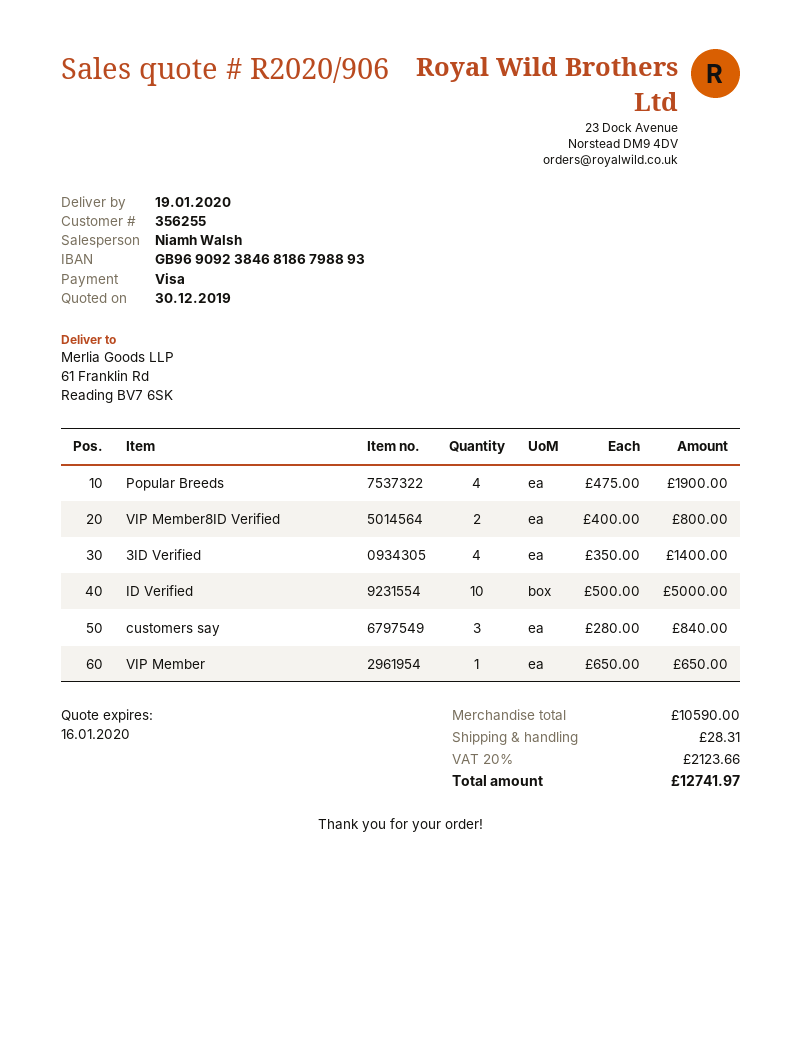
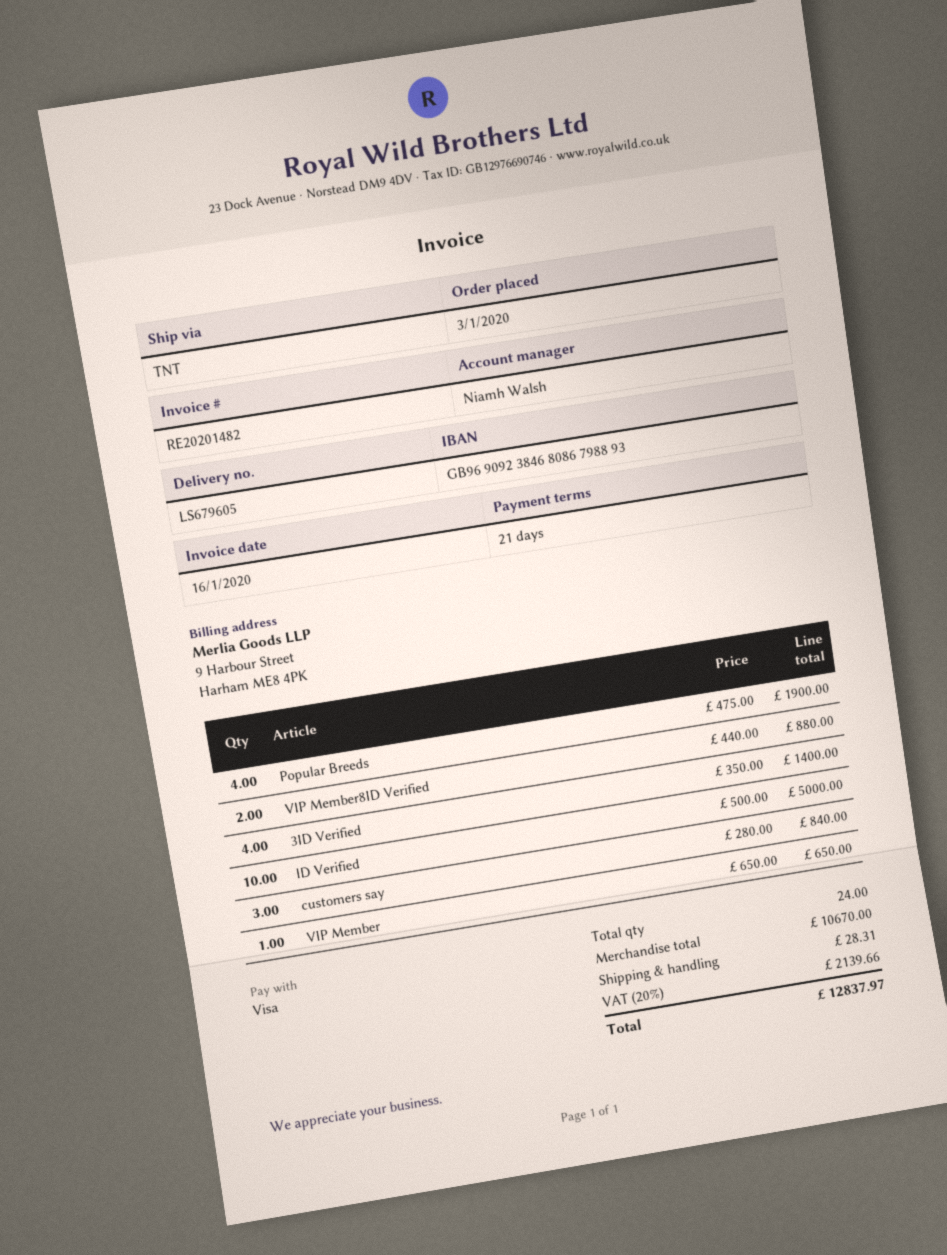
bank account: GB96909238468186798893 -> GB96909238468086798893
VIP Member8ID Verified: 2 x 400.00 = 800.00 -> 2 x 440.00 = 880.00
subtotal: 10590.00 -> 10670.00
tax: 20% = 2123.66 -> 20% = 2139.66
total: 12741.97 -> 12837.97

